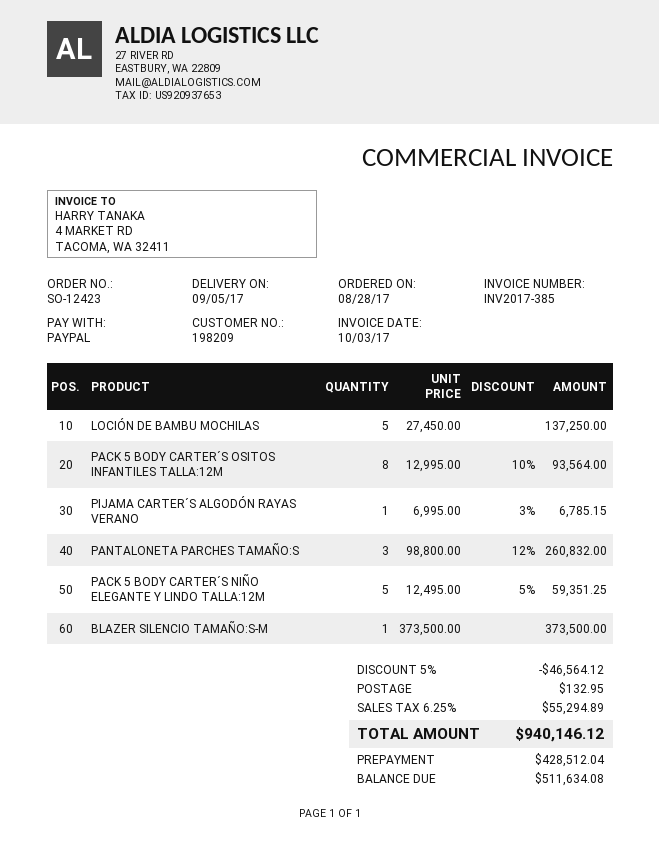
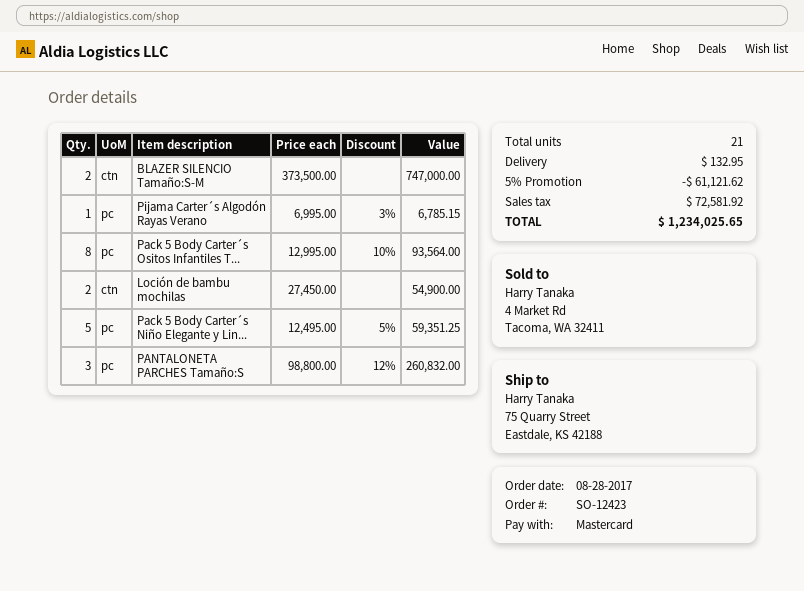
payment method: PayPal -> Mastercard
LOCIÓN DE BAMBU MOCHILAS: 5 x 27450.00 = 137250.00 -> 2 x 27450.00 = 54900.00
BLAZER SILENCIO TAMAÑO:S-M: 1 x 373500.00 = 373500.00 -> 2 x 373500.00 = 747000.00
discount: 5% = 46564.12 -> 5% = 61121.62
tax: 55294.89 -> 72581.92
total: 940146.12 -> 1234025.65

